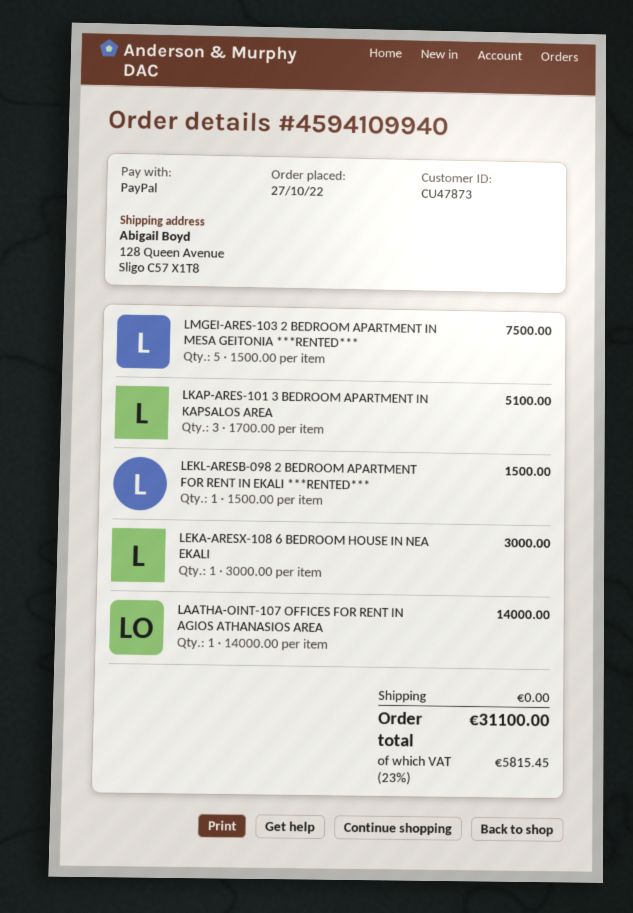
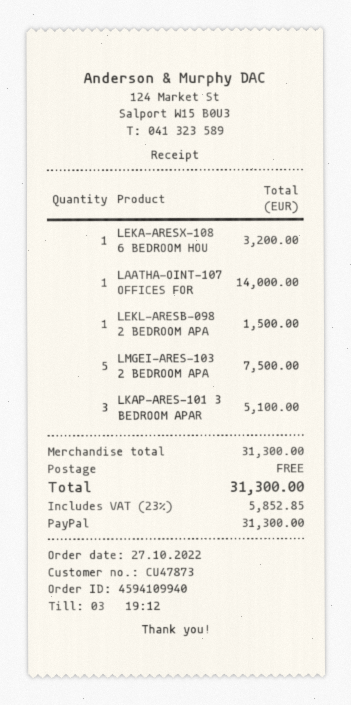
LEKA-ARESX-108 6 BEDROOM HOUSE IN NEA EKALI: 1 for 3000.00 -> 1 for 3200.00
tax: 23% = 5815.45 -> 23% = 5852.85
total: 31100.00 -> 31300.00

